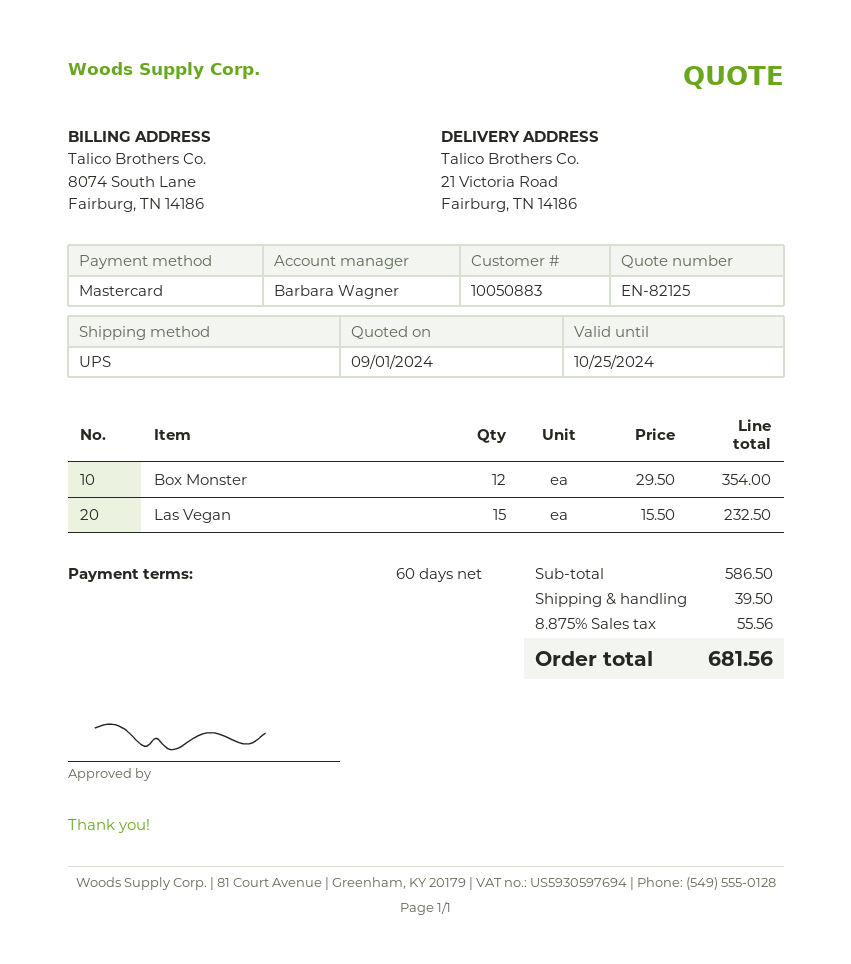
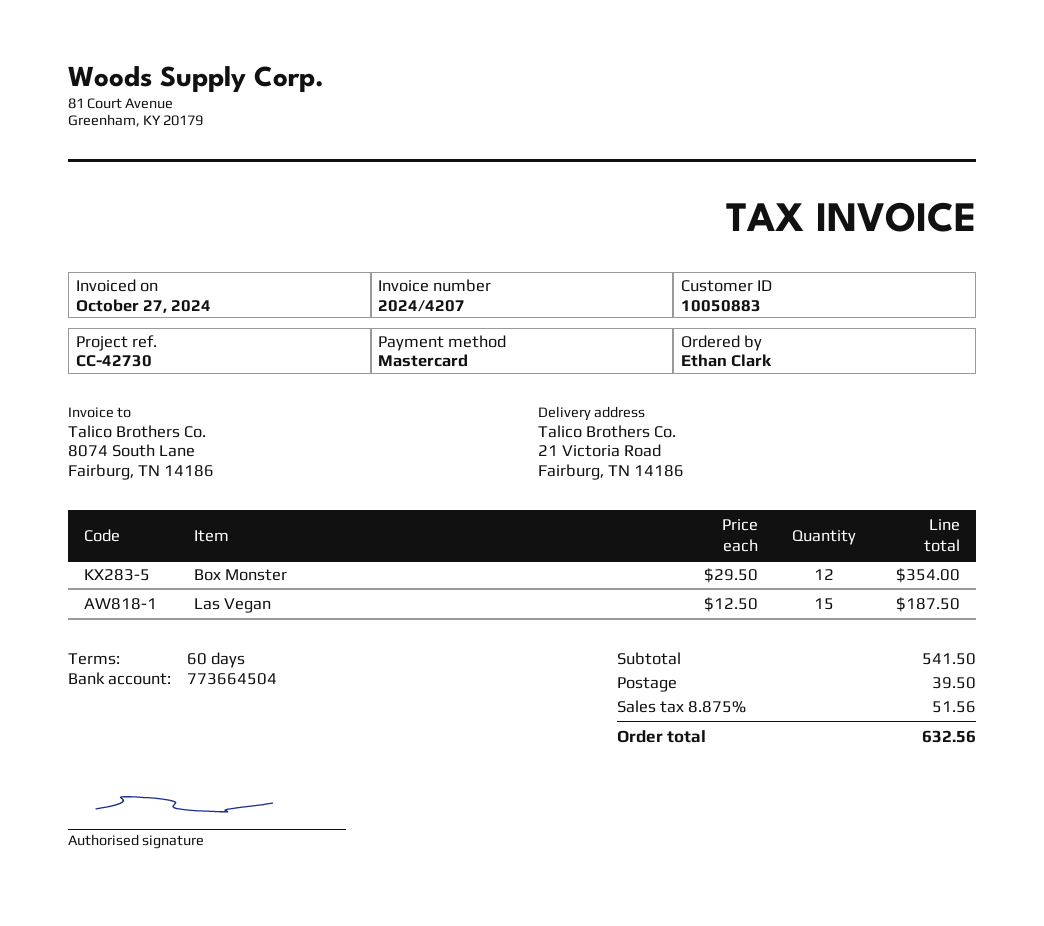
Las Vegan: 15 x 15.50 = 232.50 -> 15 x 12.50 = 187.50
subtotal: 586.50 -> 541.50
tax: 8.875% = 55.56 -> 8.875% = 51.56
total: 681.56 -> 632.56

